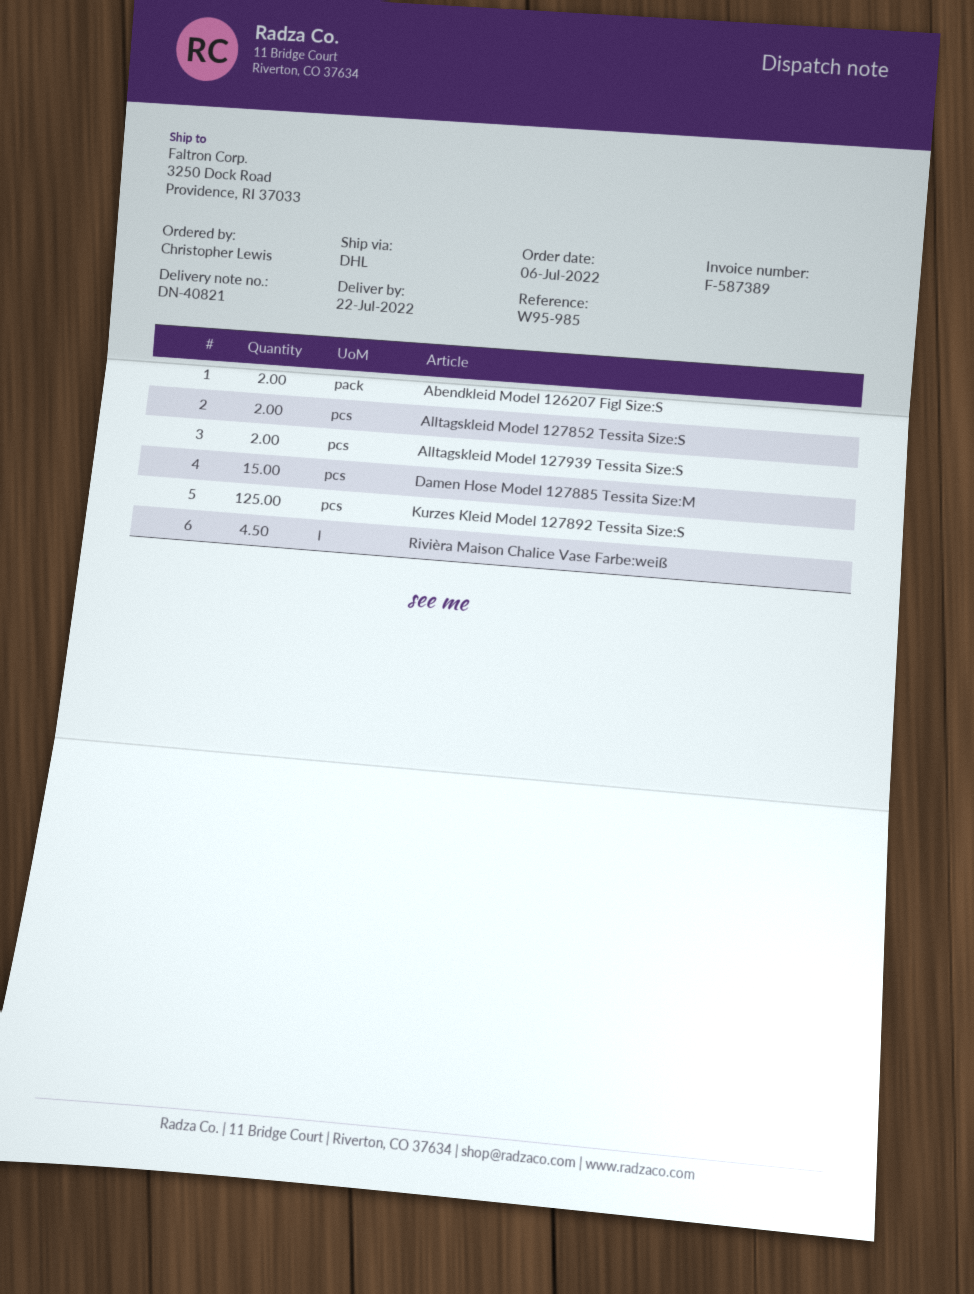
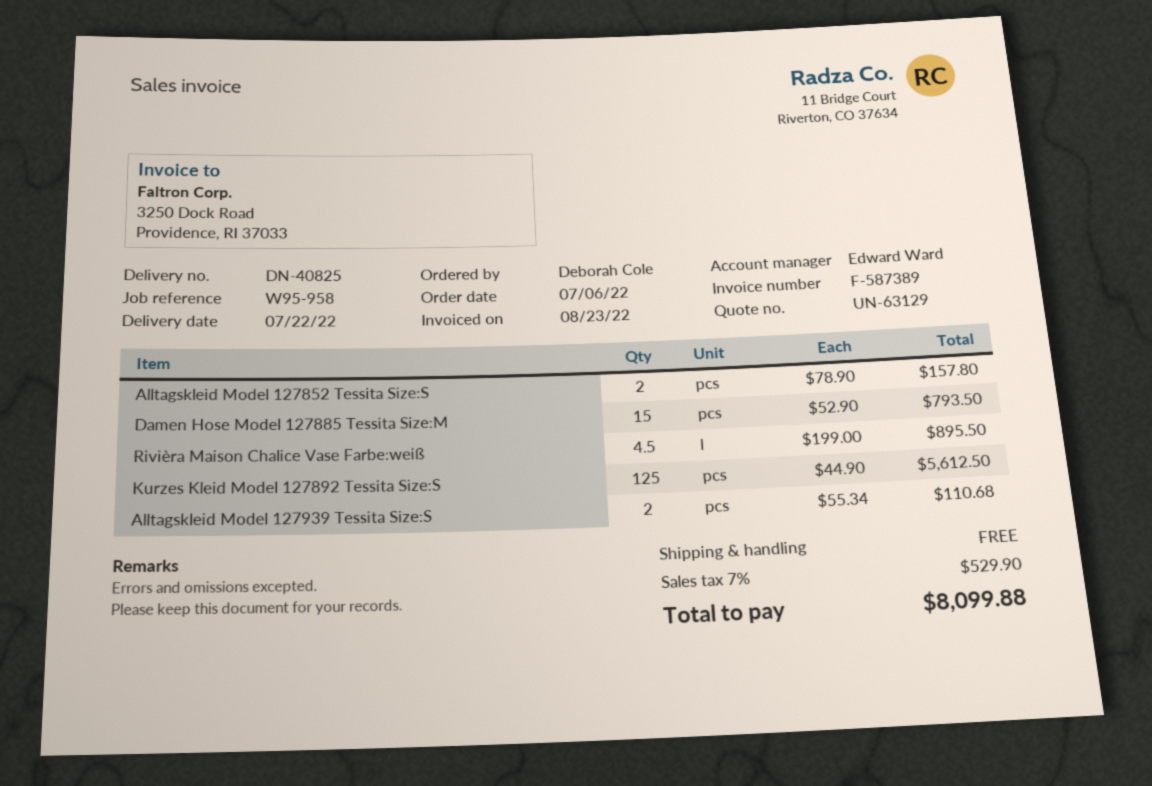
delivery note number: DN-40821 -> DN-40825
reference: W95-985 -> W95-958
ordered by: Christopher Lewis -> Deborah Cole
Abendkleid Model 126207 Figl Size:S: 2 -> none

